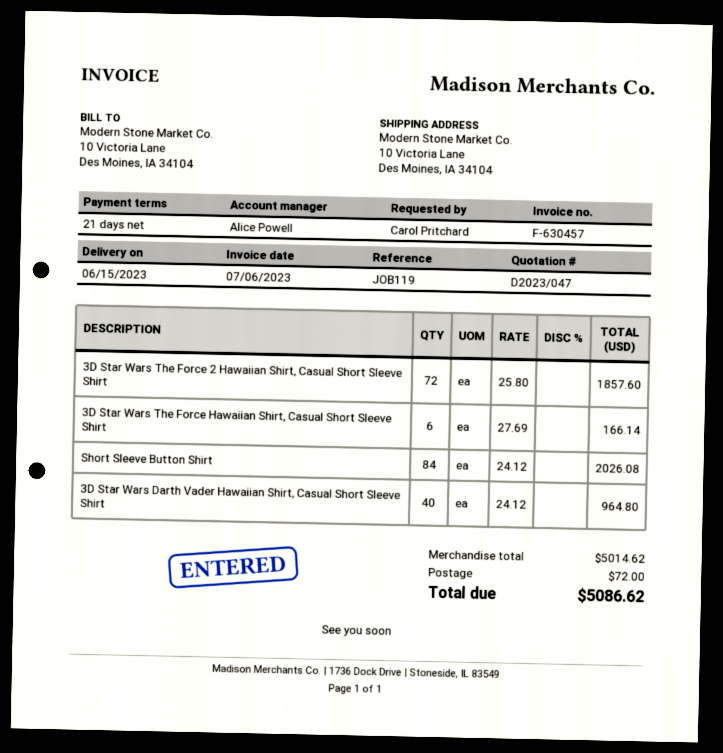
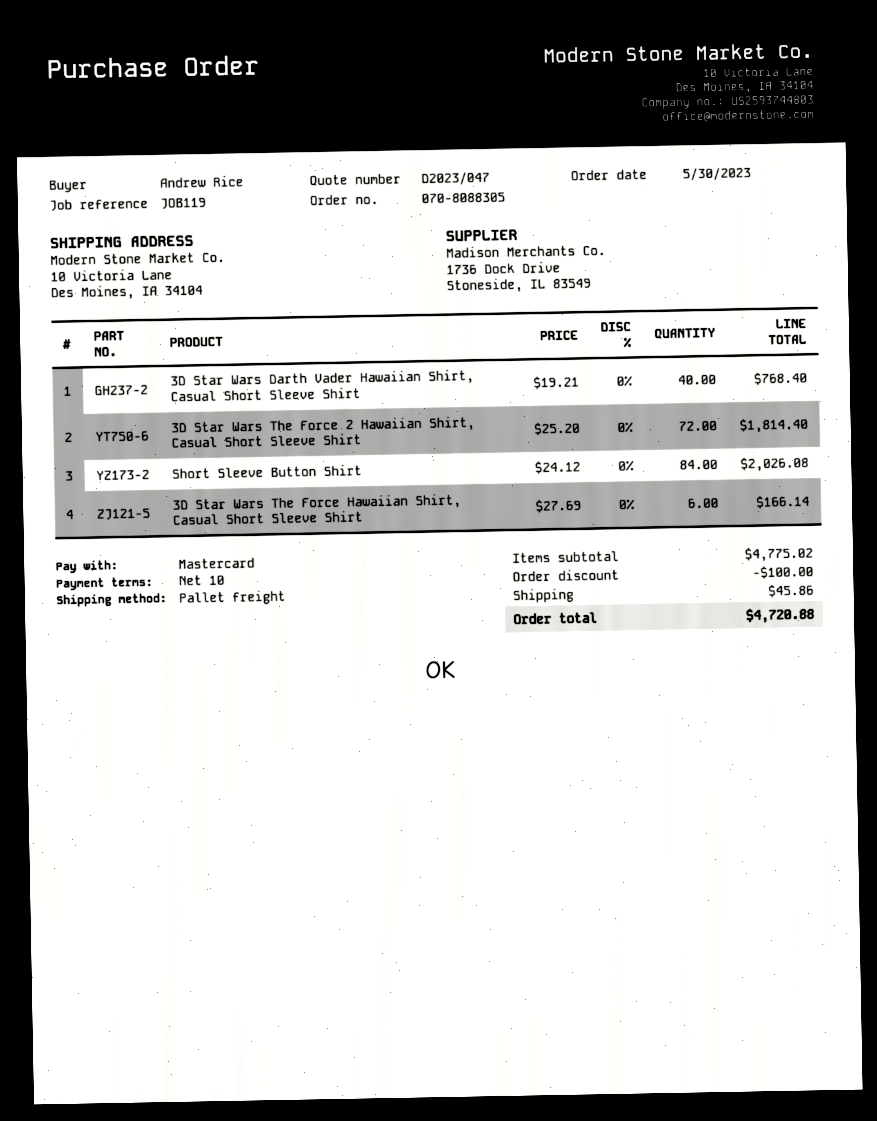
payment terms: 21 days -> 10 days
ordered by: Carol Pritchard -> Andrew Rice
3D Star Wars The Force 2 Hawaiian Shirt, Casual Short Sleeve Shirt: 72 x 25.80 = 1857.60 -> 72 x 25.20 = 1814.40
3D Star Wars Darth Vader Hawaiian Shirt, Casual Short Sleeve Shirt: 40 x 24.12 = 964.80 -> 40 x 19.21 = 768.40
subtotal: 5014.62 -> 4775.02
discount: none -> 100.00
shipping: 72.00 -> 45.86
total: 5086.62 -> 4720.88

